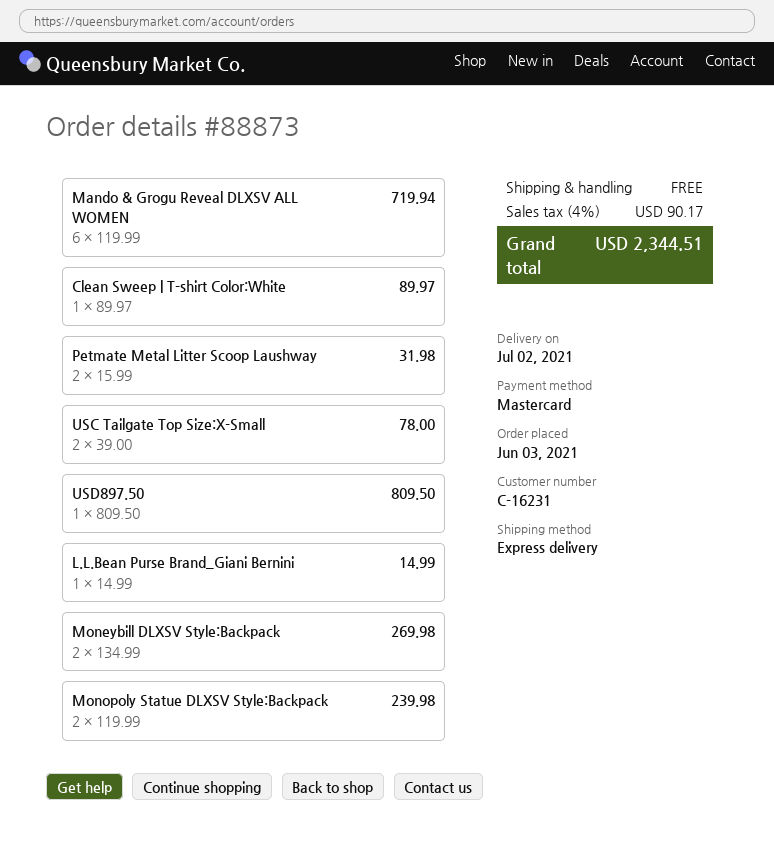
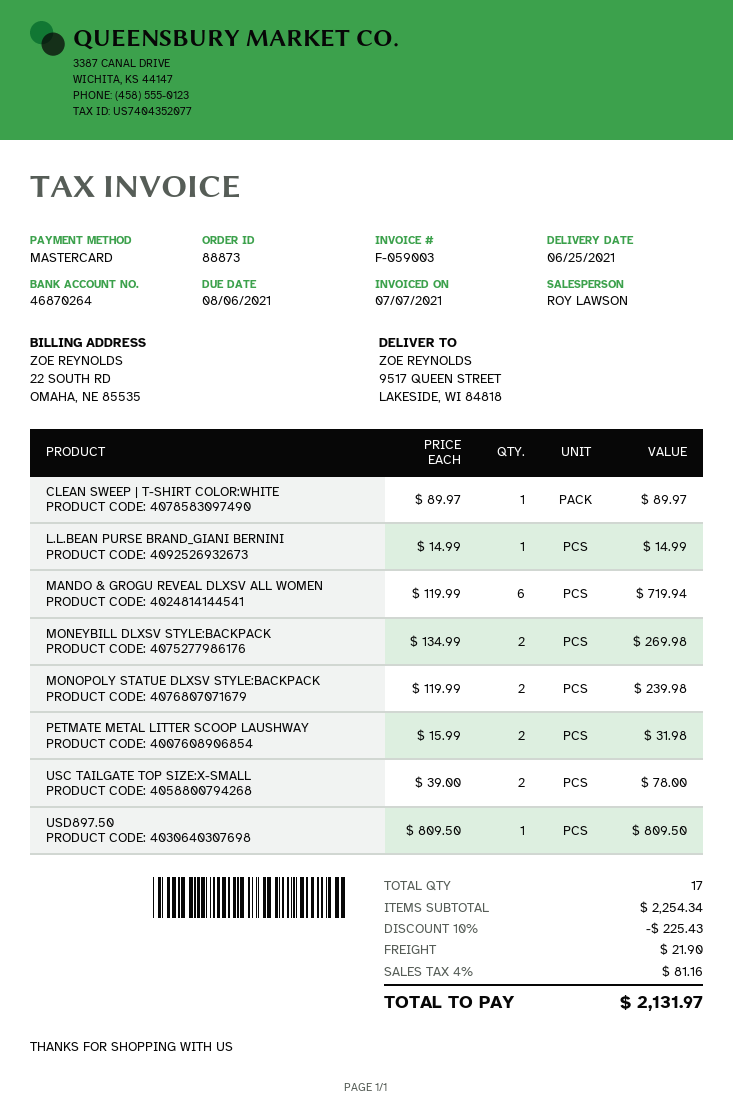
delivery date: 2021-07-02 -> 2021-06-25
discount: none -> 10% = 225.43
shipping: 0.00 -> 21.90
tax: 4% = 90.17 -> 4% = 81.16
total: 2344.51 -> 2131.97

